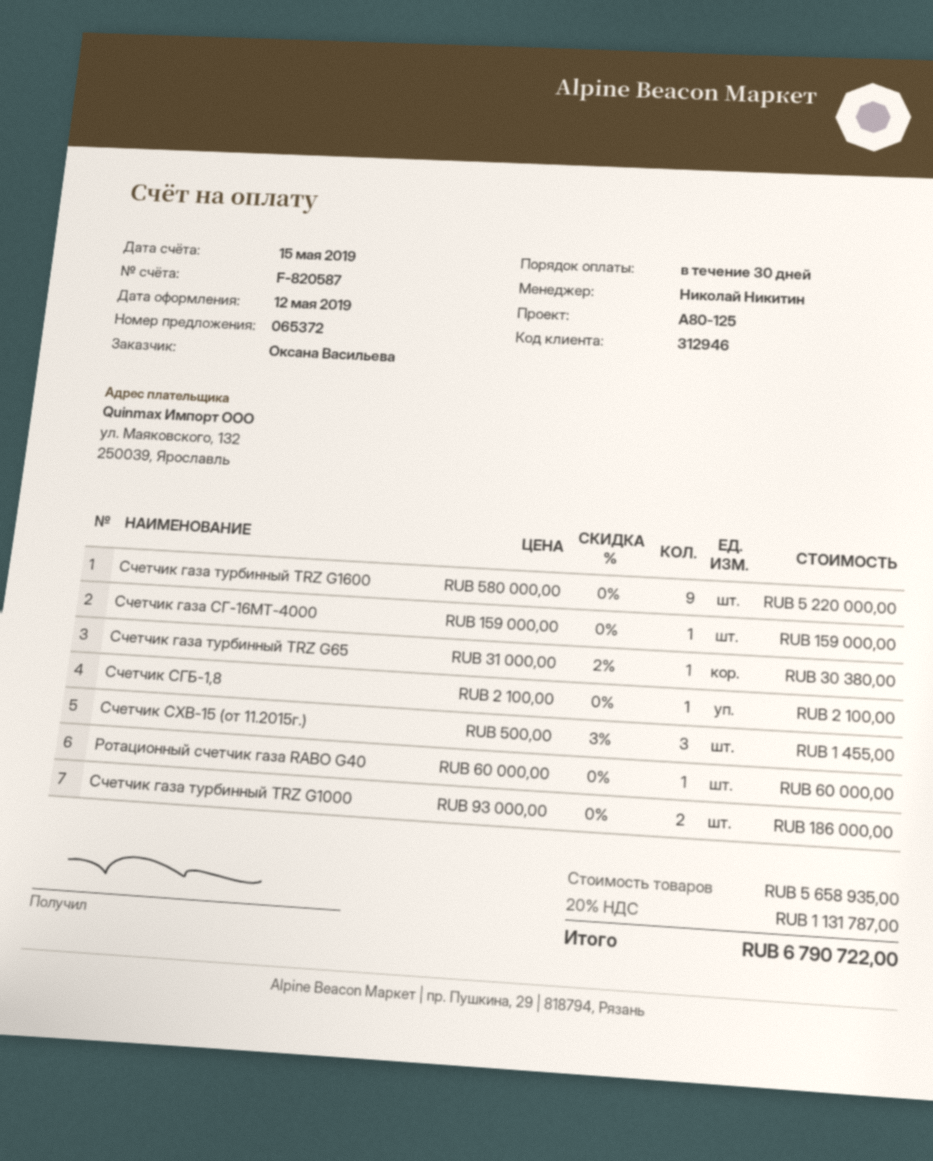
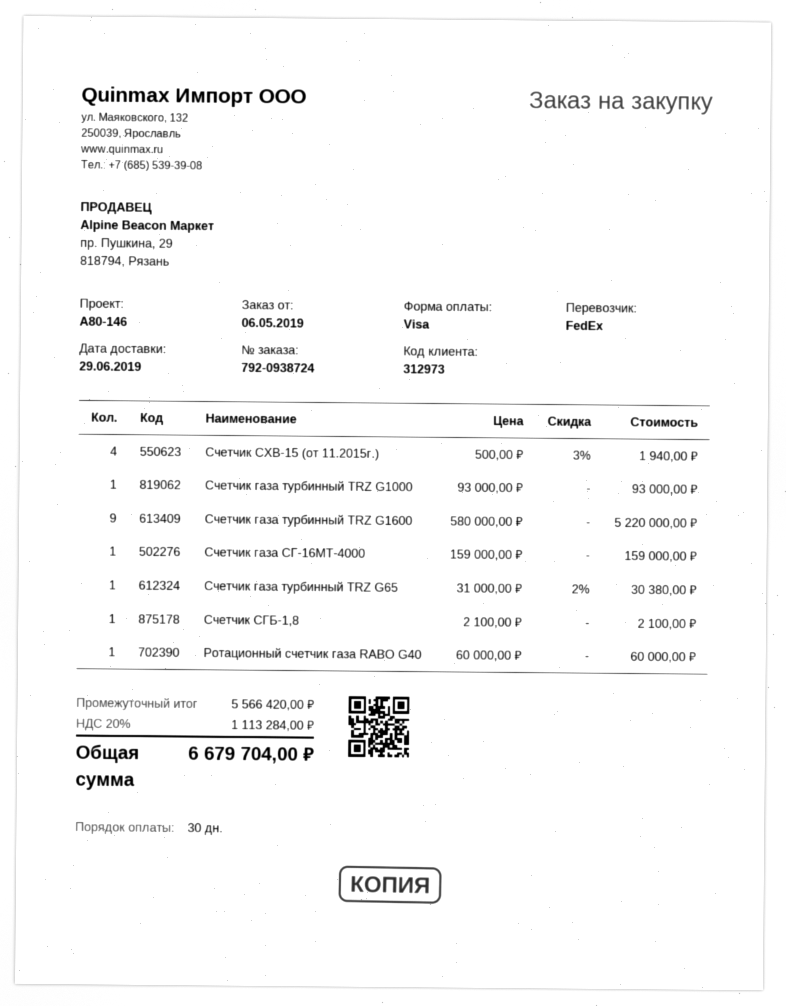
order date: 2019-05-12 -> 2019-05-06
customer number: 312946 -> 312973
reference: A80-125 -> A80-146
Счетчик СХВ-15 (от 11.2015г.): 3 x 500.00 - 3% = 1455.00 -> 4 x 500.00 - 3% = 1940.00
Счетчик газа турбинный TRZ G1000: 2 x 93000.00 = 186000.00 -> 1 x 93000.00 = 93000.00
subtotal: 5658935.00 -> 5566420.00
tax: 20% = 1131787.00 -> 20% = 1113284.00
total: 6790722.00 -> 6679704.00

